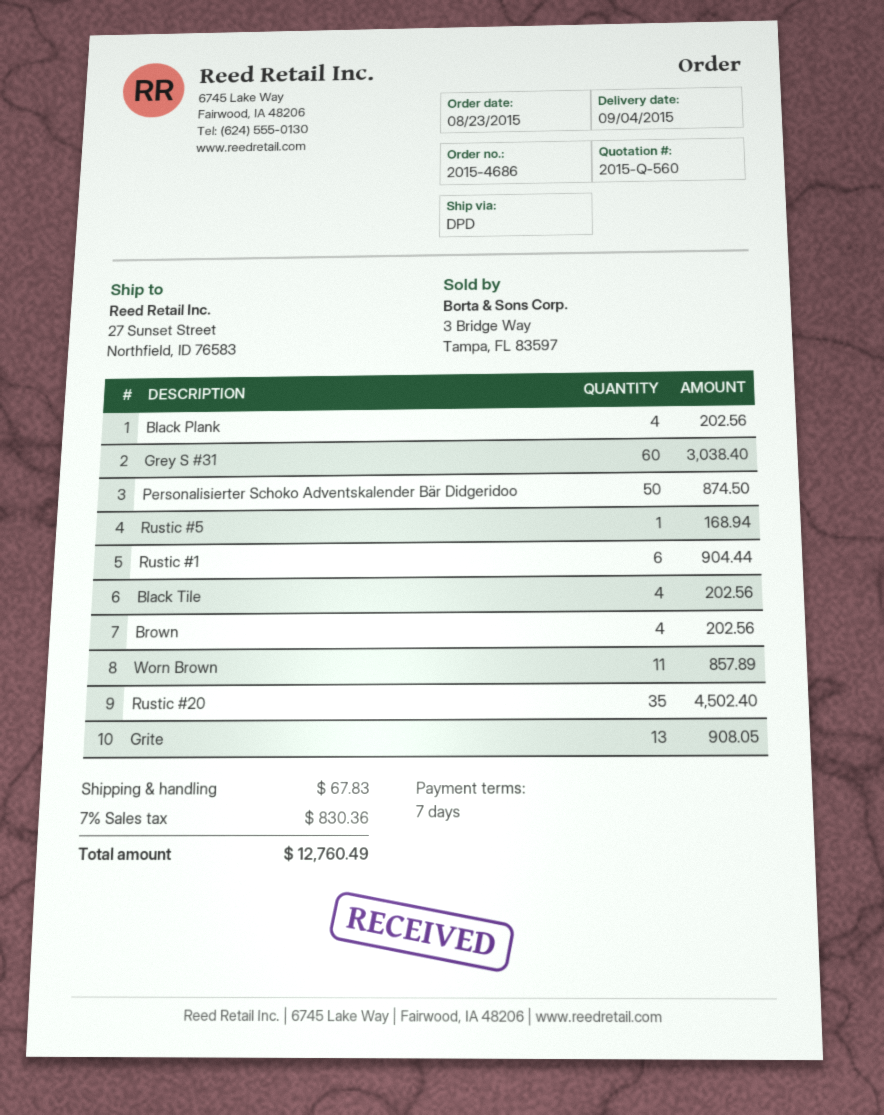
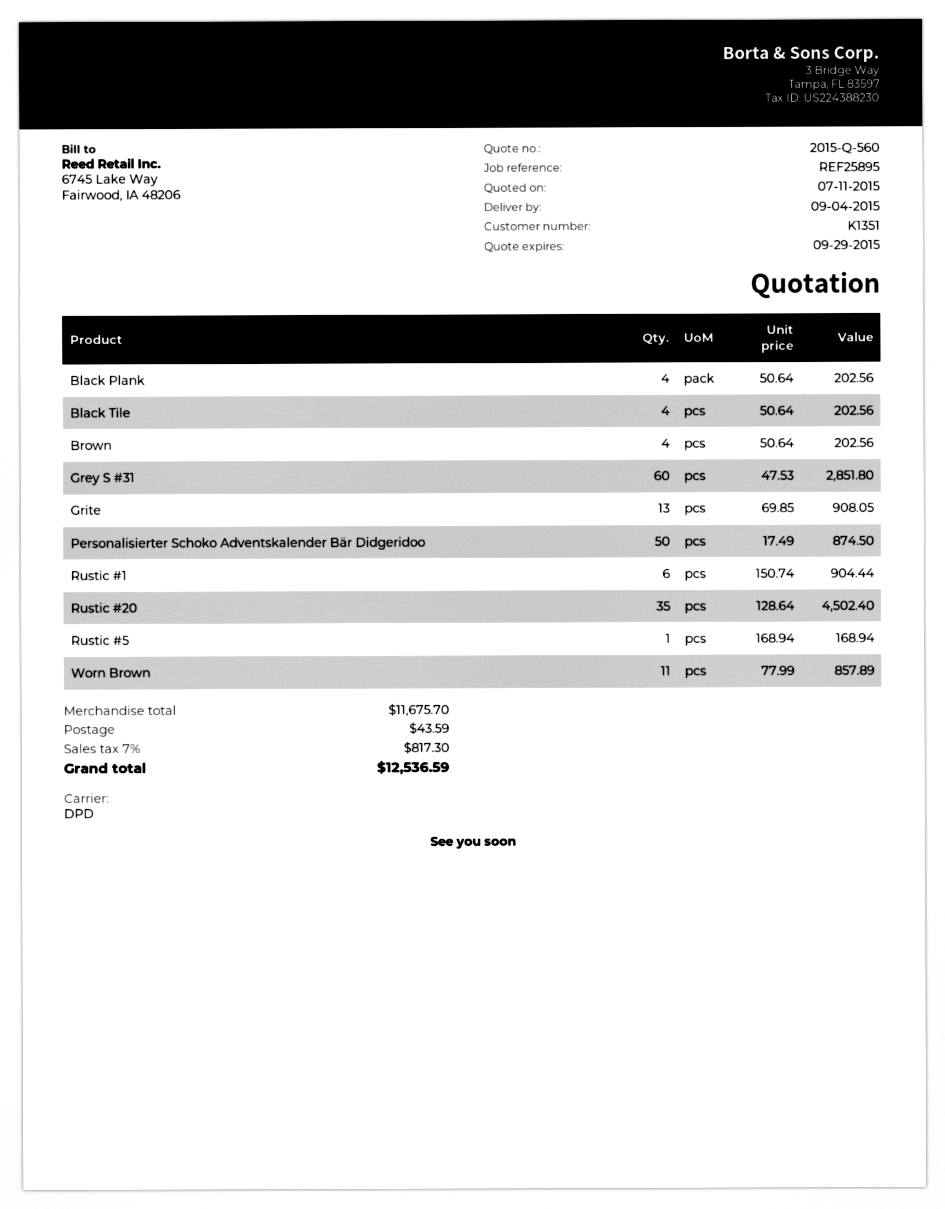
Grey S #31: 60 for 3038.40 -> 60 for 2851.80
shipping: 67.83 -> 43.59
tax: 7% = 830.36 -> 7% = 817.30
total: 12760.49 -> 12536.59

